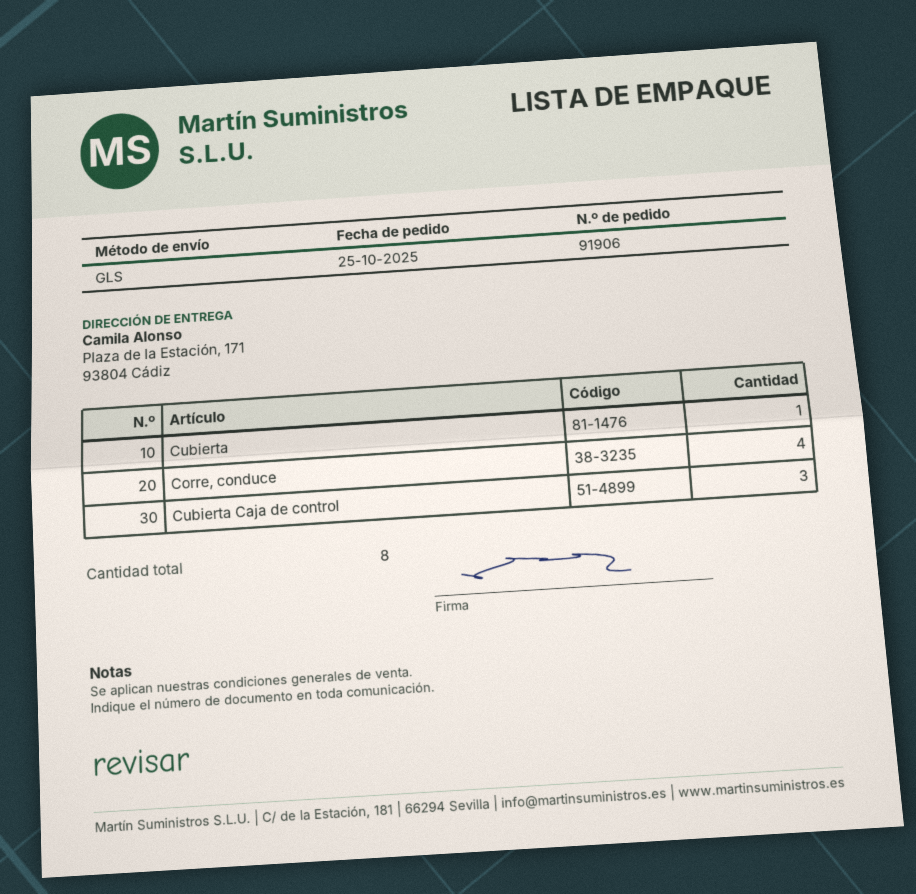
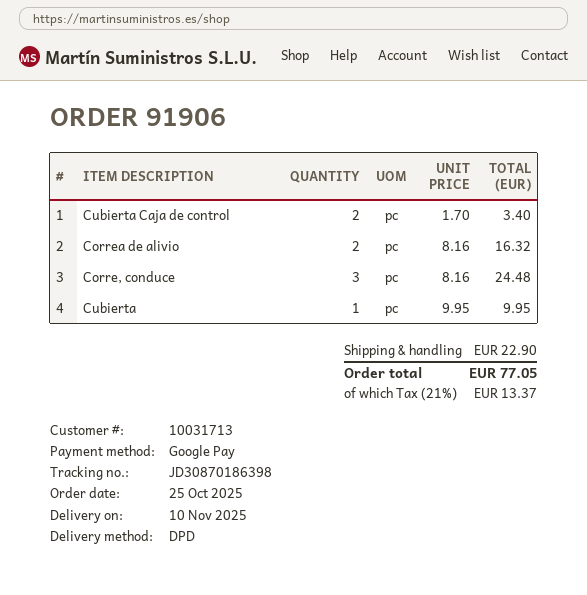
shipping method: GLS -> DPD
Corre, conduce: 4 -> 3
Cubierta Caja de control: 3 -> 2
Correa de alivio: none -> 2

